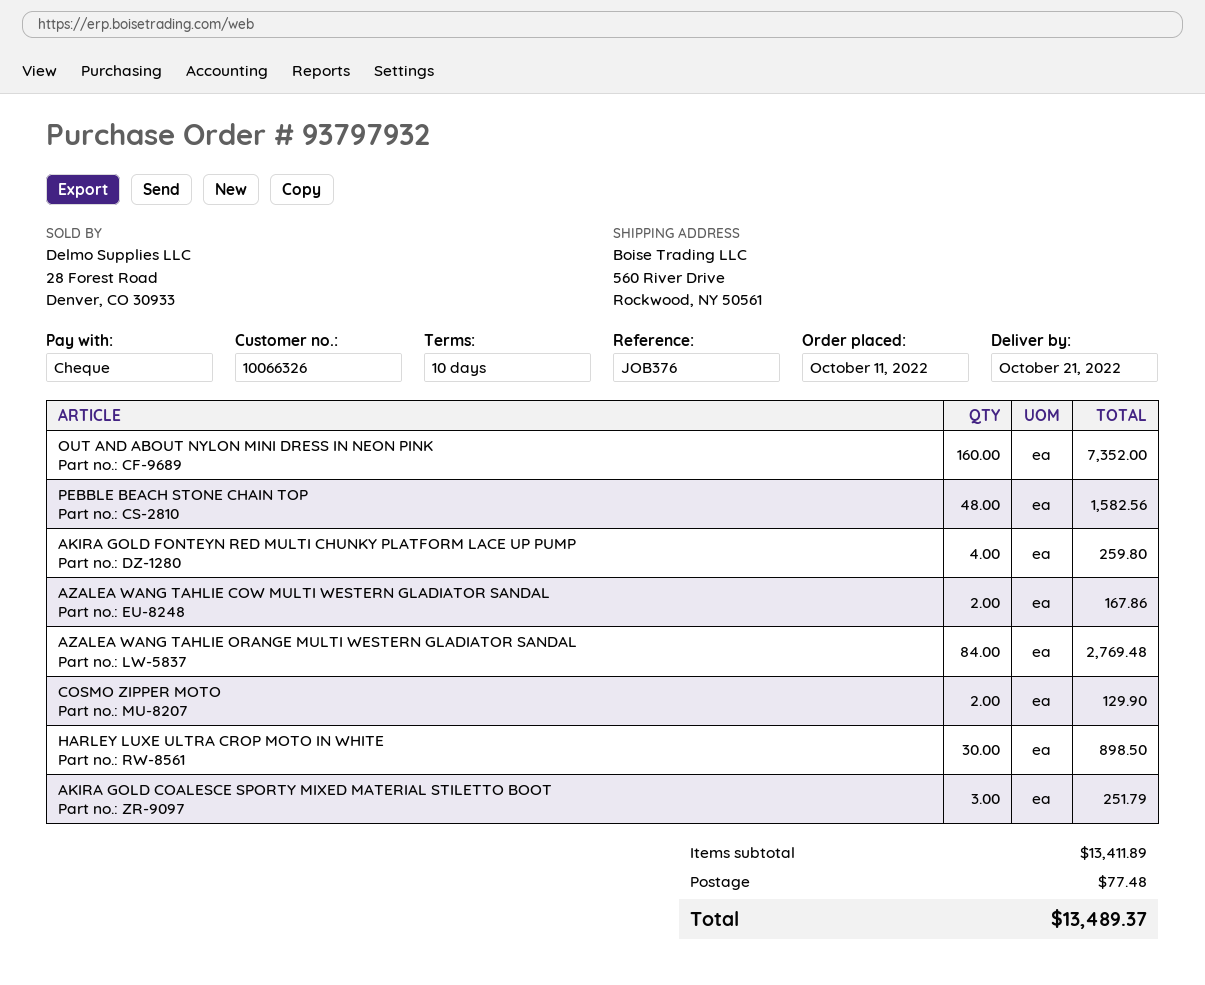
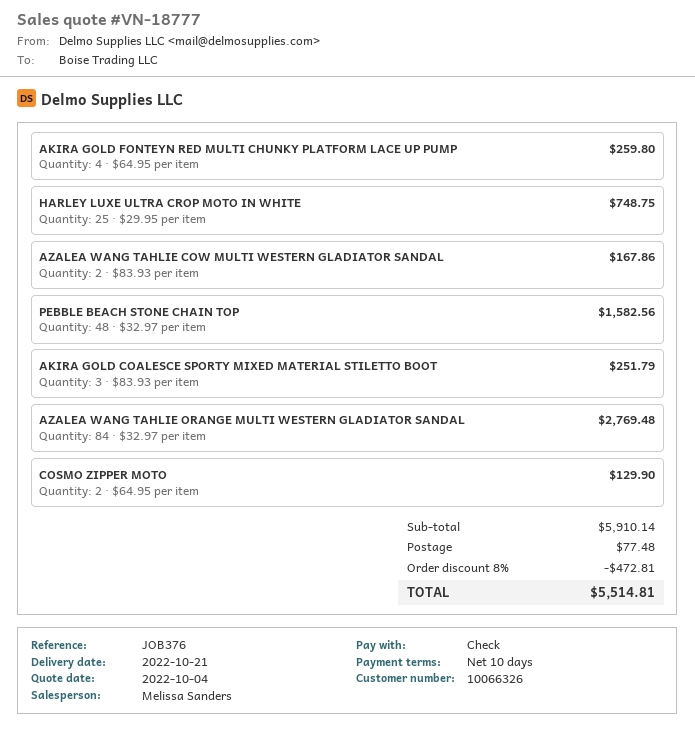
OUT AND ABOUT NYLON MINI DRESS IN NEON PINK: 160 for 7352.00 -> none
HARLEY LUXE ULTRA CROP MOTO IN WHITE: 30 for 898.50 -> 25 for 748.75
subtotal: 13411.89 -> 5910.14
discount: none -> 8% = 472.81
total: 13489.37 -> 5514.81

